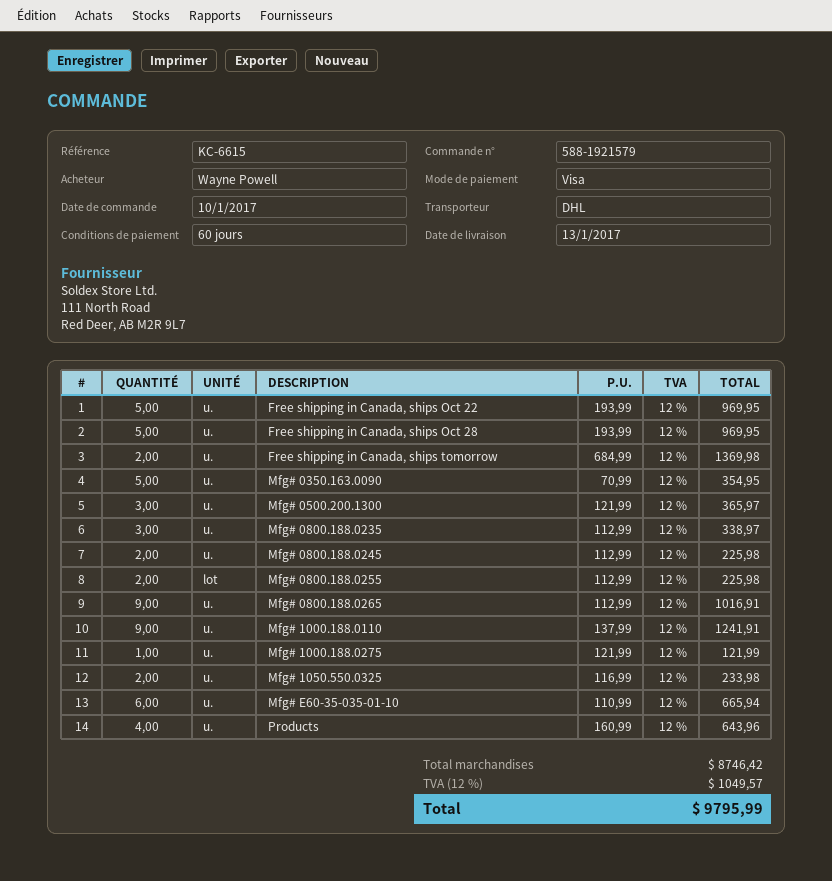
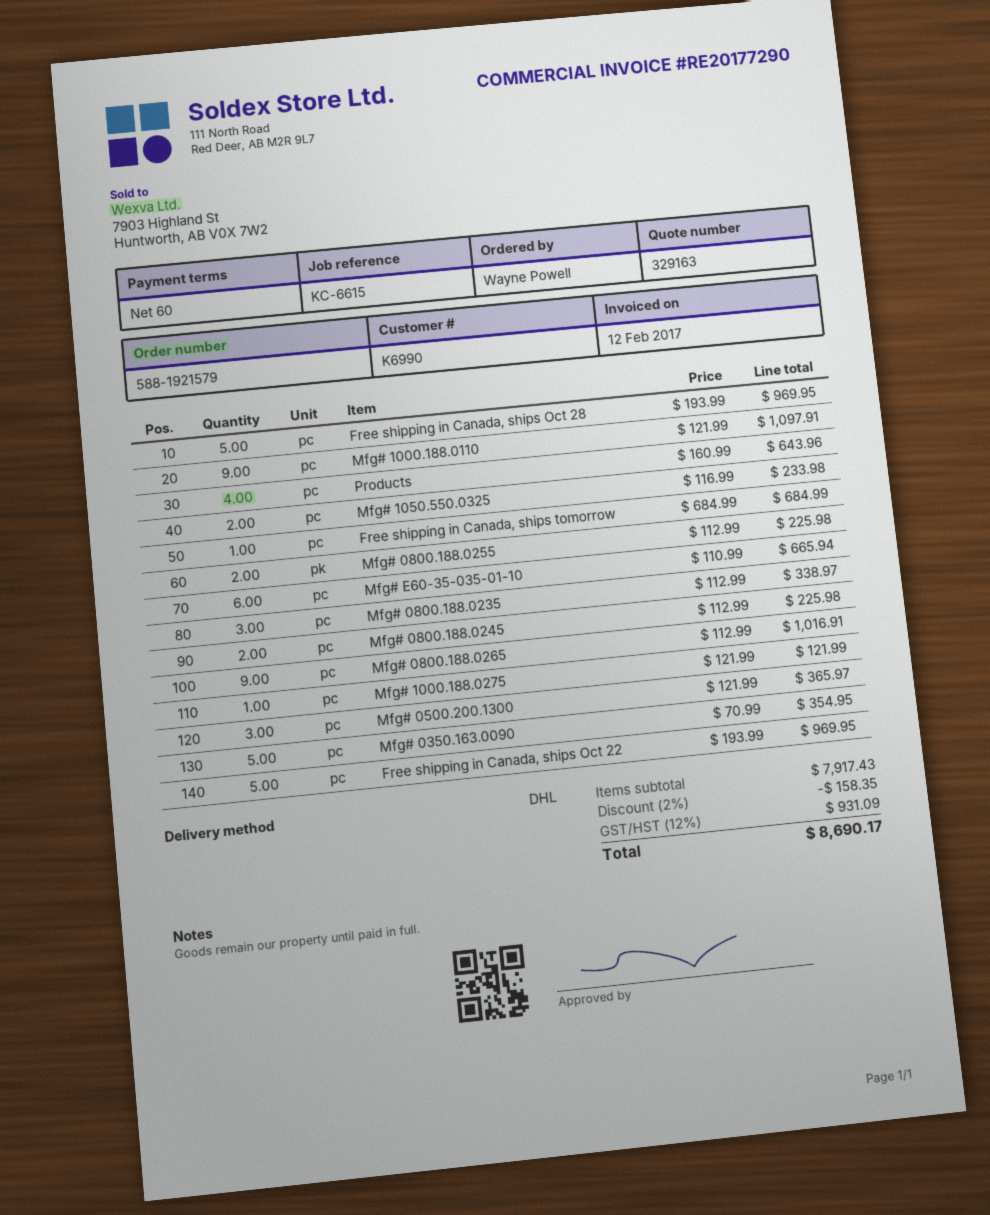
Free shipping in Canada, ships tomorrow: 2 x 684.99 = 1369.98 -> 1 x 684.99 = 684.99
Mfg# 1000.188.0110: 9 x 137.99 = 1241.91 -> 9 x 121.99 = 1097.91
subtotal: 8746.42 -> 7917.43
discount: none -> 2% = 158.35
tax: 12% = 1049.57 -> 12% = 931.09
total: 9795.99 -> 8690.17

